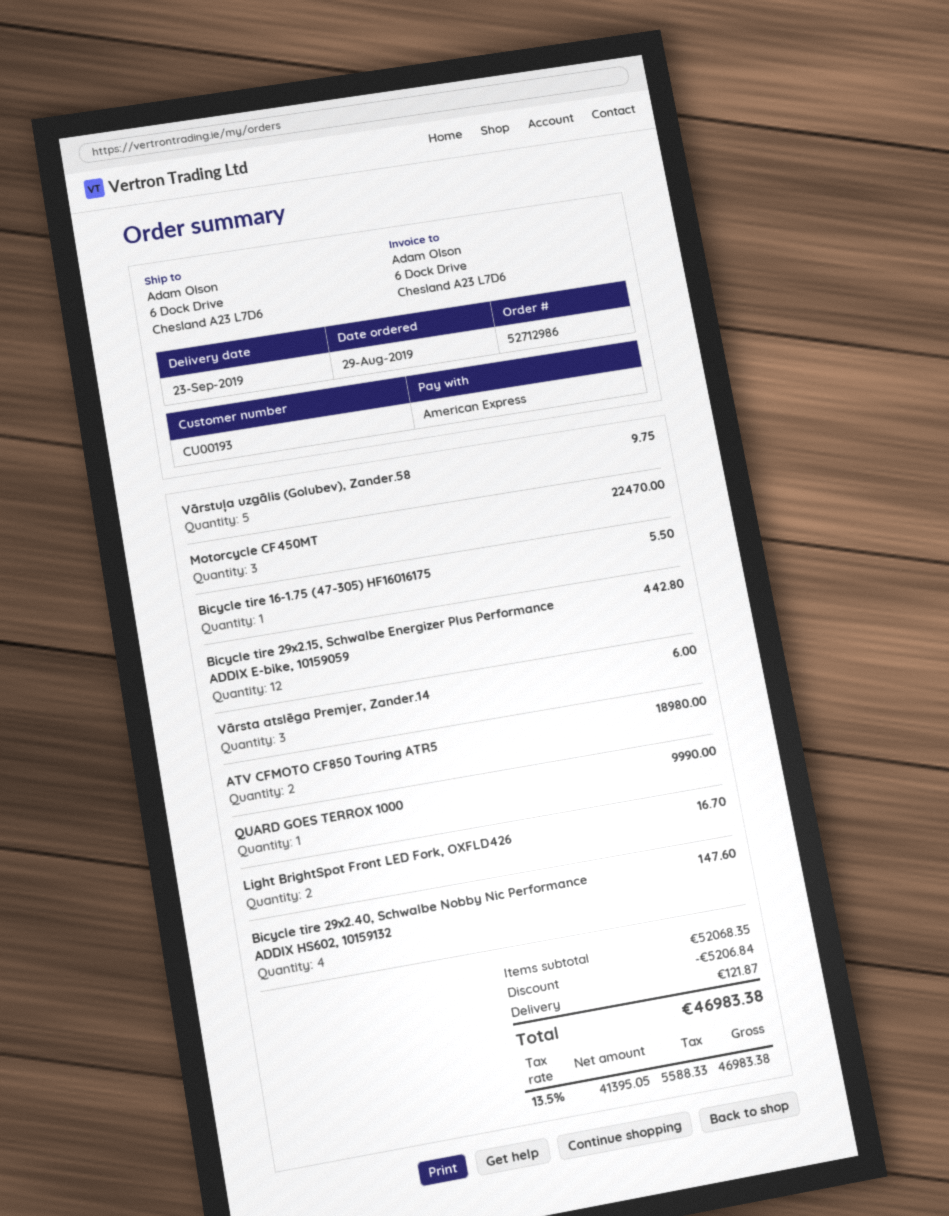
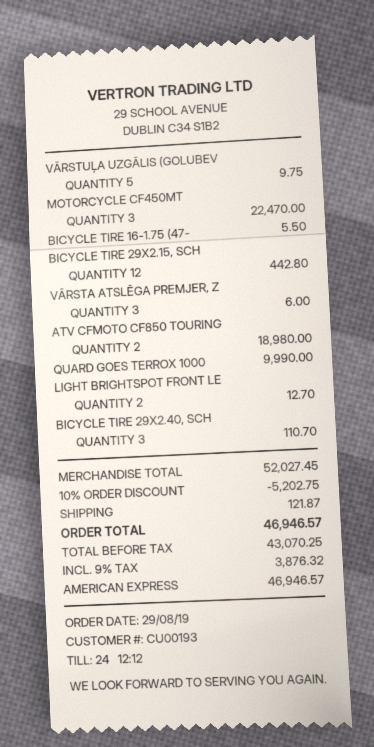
Light BrightSpot Front LED Fork, OXFLD426: 2 for 16.70 -> 2 for 12.70
Bicycle tire 29x2.40, Schwalbe Nobby Nic Performance ADDIX HS602, 10159132: 4 for 147.60 -> 3 for 110.70
subtotal: 52068.35 -> 52027.45
discount: 5206.84 -> 5202.75
net: 41395.05 -> 43070.25
tax: 13.5% = 5588.33 -> 9% = 3876.32
total: 46983.38 -> 46946.57

